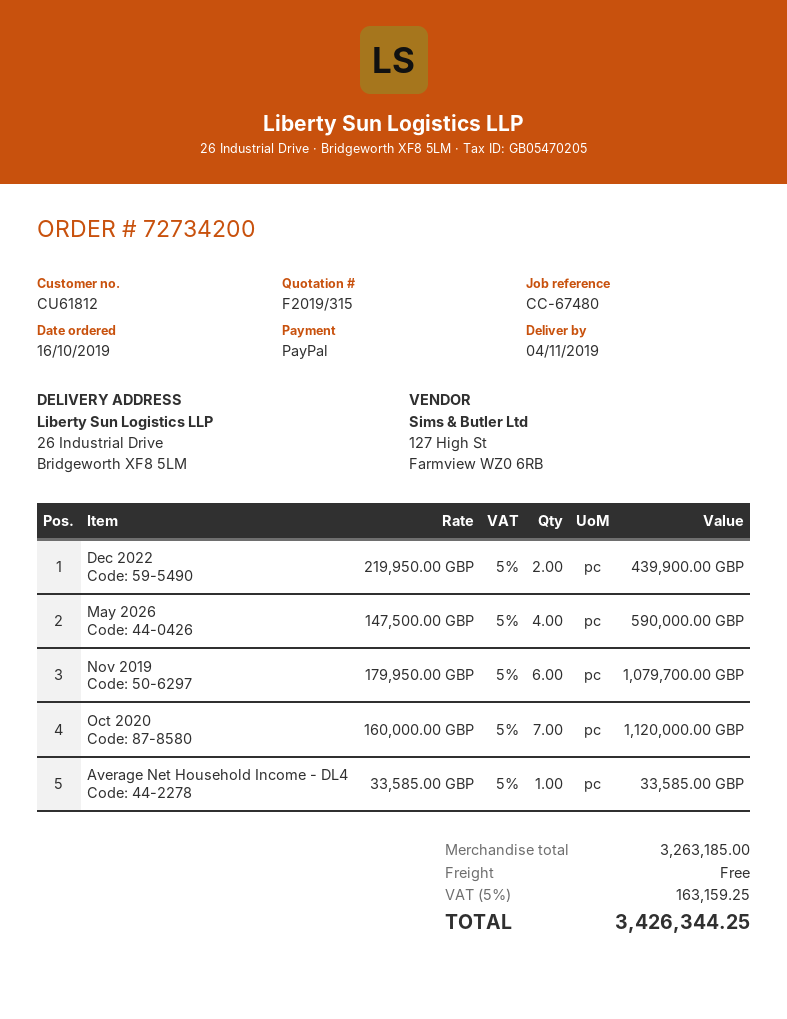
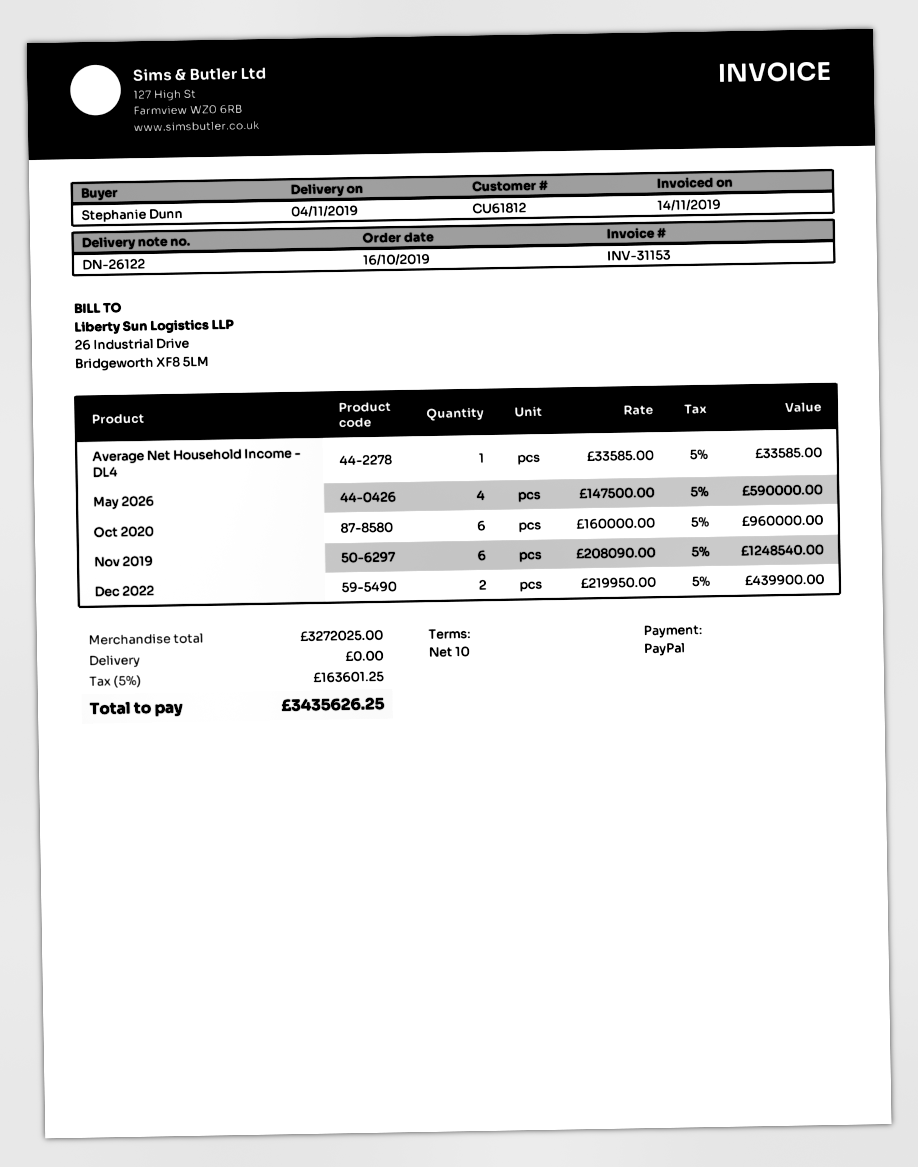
Nov 2019: 6 x 179950.00 = 1079700.00 -> 6 x 208090.00 = 1248540.00
Oct 2020: 7 x 160000.00 = 1120000.00 -> 6 x 160000.00 = 960000.00
subtotal: 3263185.00 -> 3272025.00
tax: 5% = 163159.25 -> 5% = 163601.25
total: 3426344.25 -> 3435626.25

